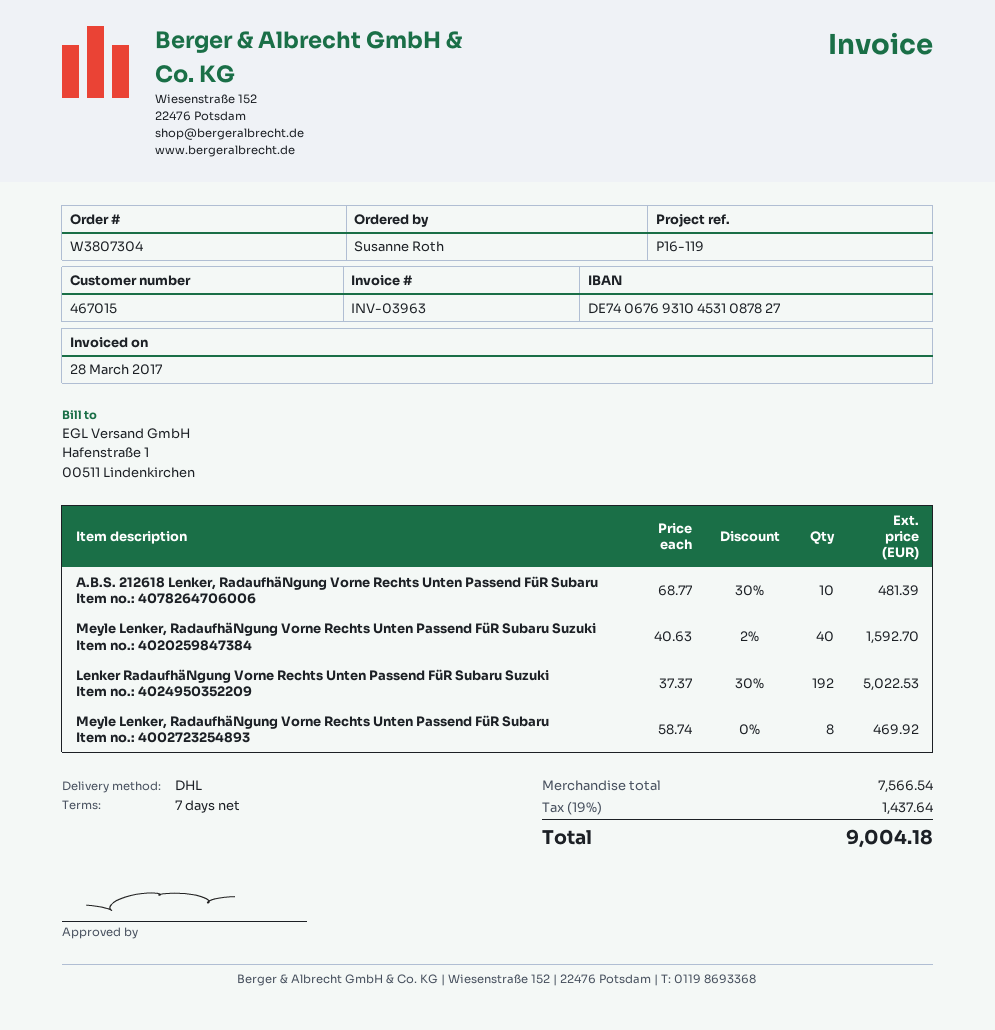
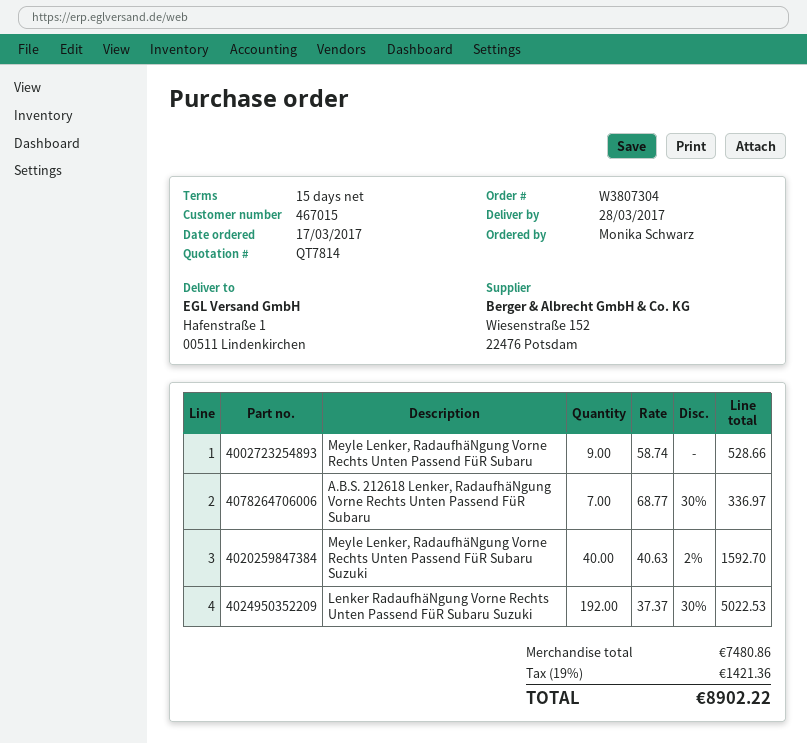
payment terms: 7 days -> 15 days
ordered by: Susanne Roth -> Monika Schwarz
A.B.S. 212618 Lenker, RadaufhäNgung Vorne Rechts Unten Passend FüR Subaru: 10 x 68.77 - 30% = 481.39 -> 7 x 68.77 - 30% = 336.97
Meyle Lenker, RadaufhäNgung Vorne Rechts Unten Passend FüR Subaru: 8 x 58.74 = 469.92 -> 9 x 58.74 = 528.66
subtotal: 7566.54 -> 7480.86
tax: 19% = 1437.64 -> 19% = 1421.36
total: 9004.18 -> 8902.22

